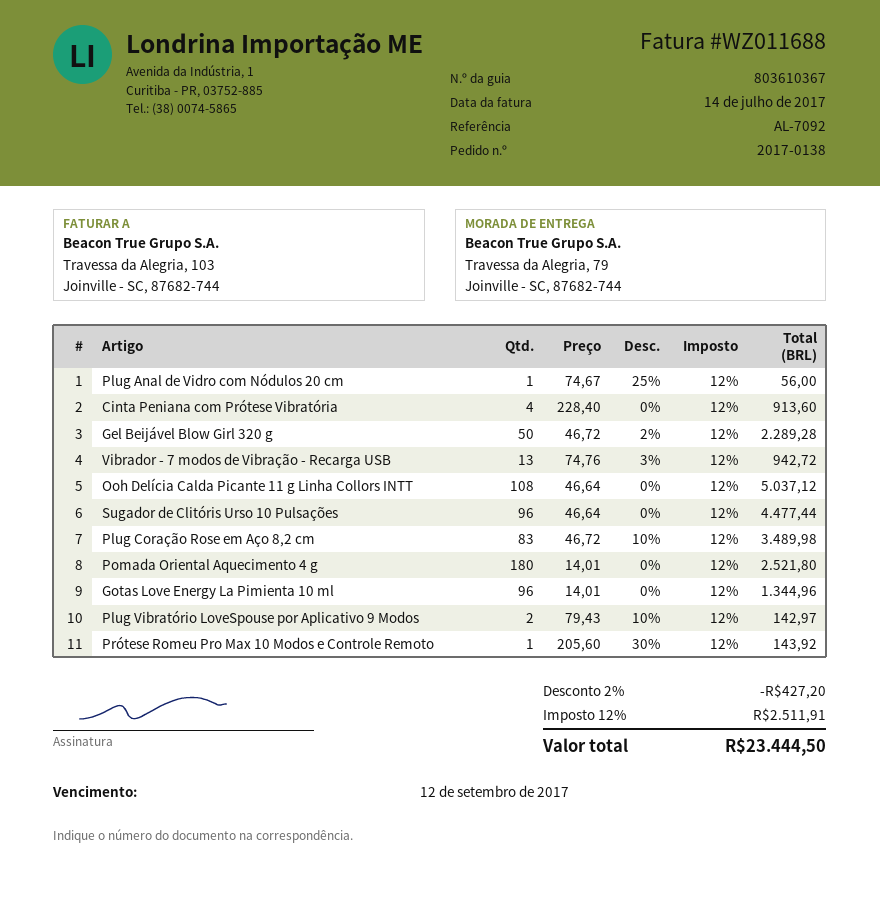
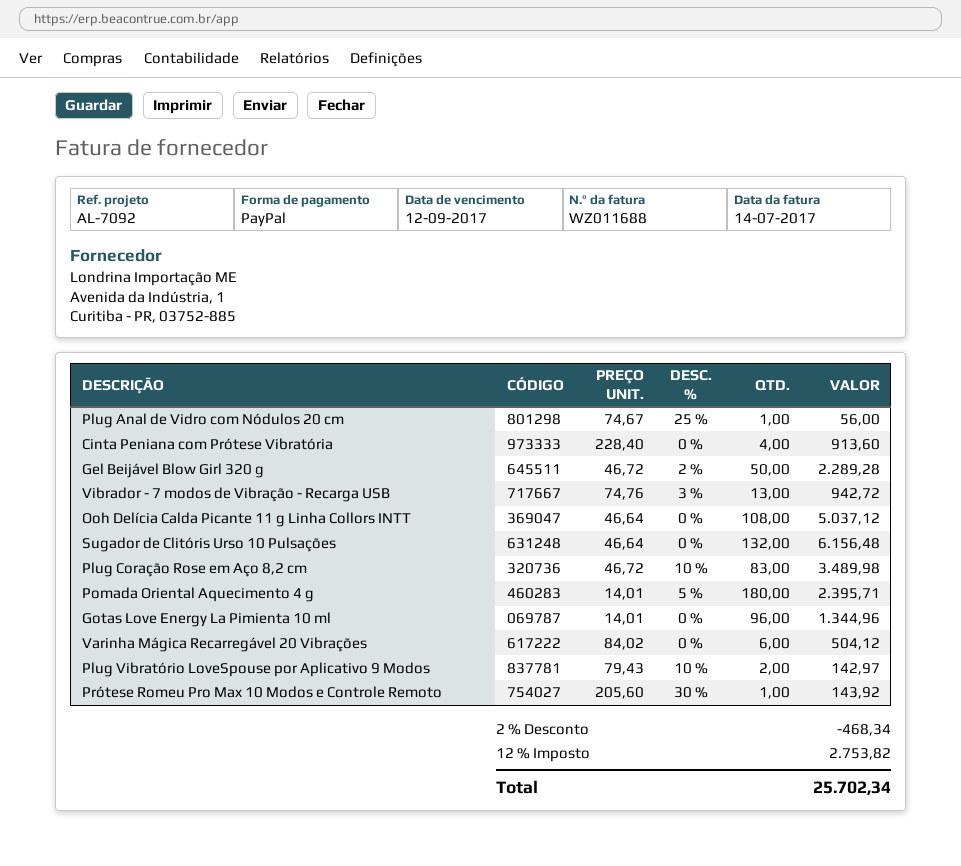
Sugador de Clitóris Urso 10 Pulsações: 96 x 46.64 = 4477.44 -> 132 x 46.64 = 6156.48
Pomada Oriental Aquecimento 4 g: 180 x 14.01 = 2521.80 -> 180 x 14.01 - 5% = 2395.71
Varinha Mágica Recarregável 20 Vibrações: none -> 6 x 84.02 = 504.12
discount: 2% = 427.20 -> 2% = 468.34
tax: 12% = 2511.91 -> 12% = 2753.82
total: 23444.50 -> 25702.34

